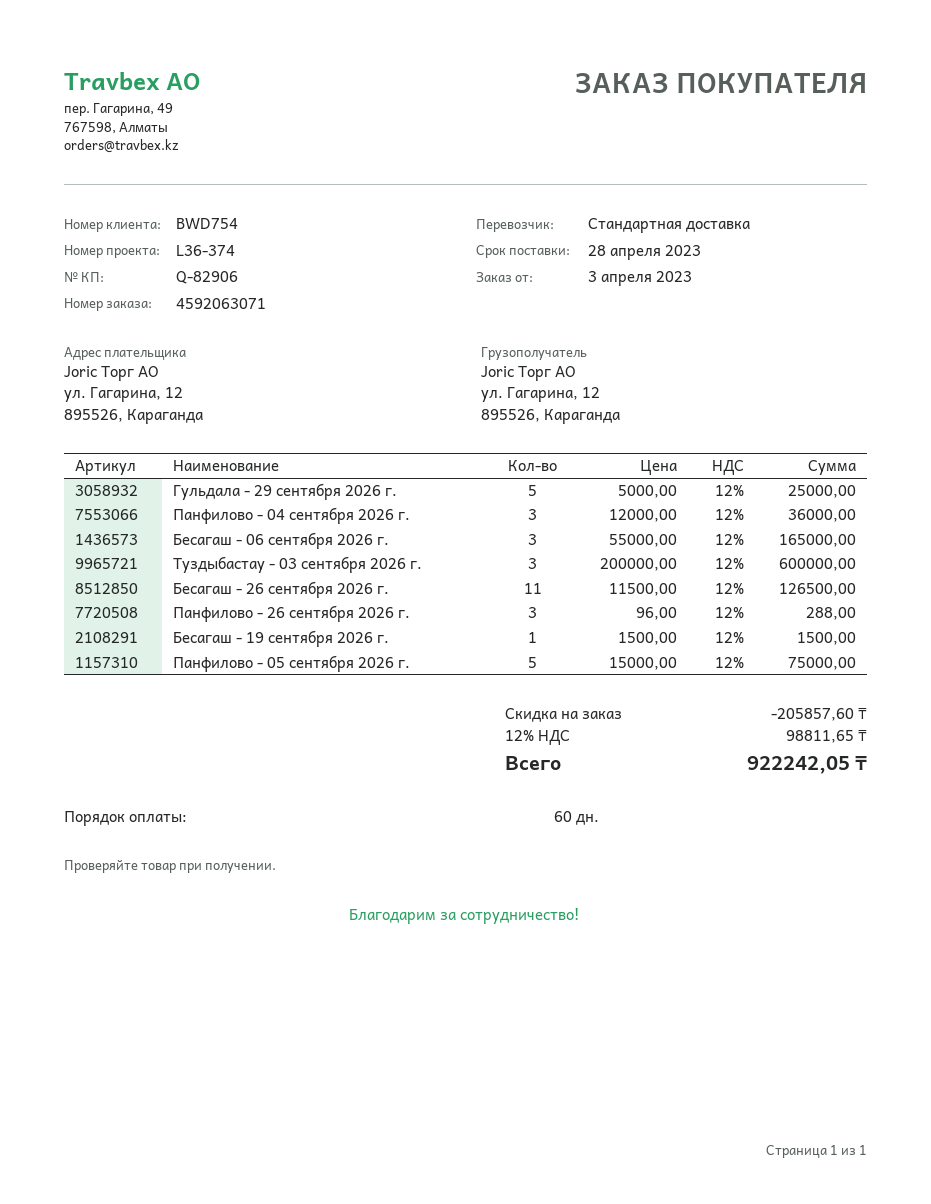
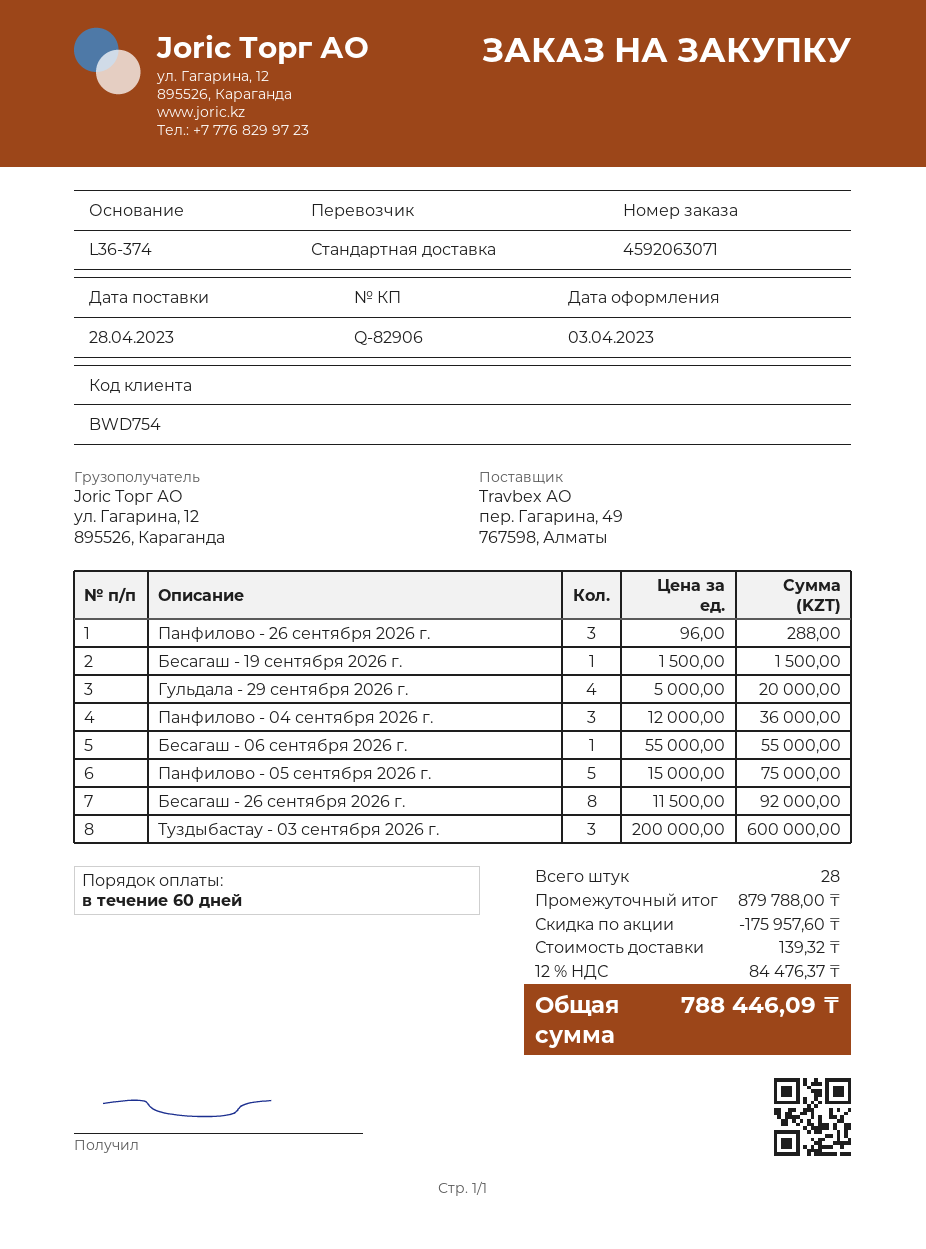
Гульдала - 29 сентября 2026 г.: 5 x 5000.00 = 25000.00 -> 4 x 5000.00 = 20000.00
Бесагаш - 06 сентября 2026 г.: 3 x 55000.00 = 165000.00 -> 1 x 55000.00 = 55000.00
Бесагаш - 26 сентября 2026 г.: 11 x 11500.00 = 126500.00 -> 8 x 11500.00 = 92000.00
discount: 205857.60 -> 175957.60
shipping: none -> 139.32
tax: 12% = 98811.65 -> 12% = 84476.37
total: 922242.05 -> 788446.09

